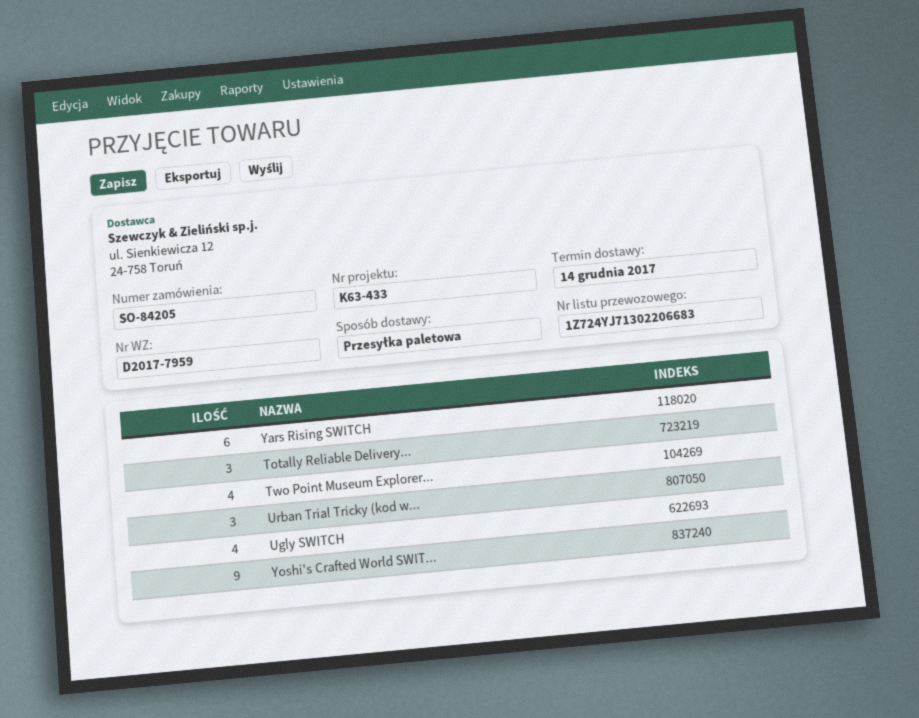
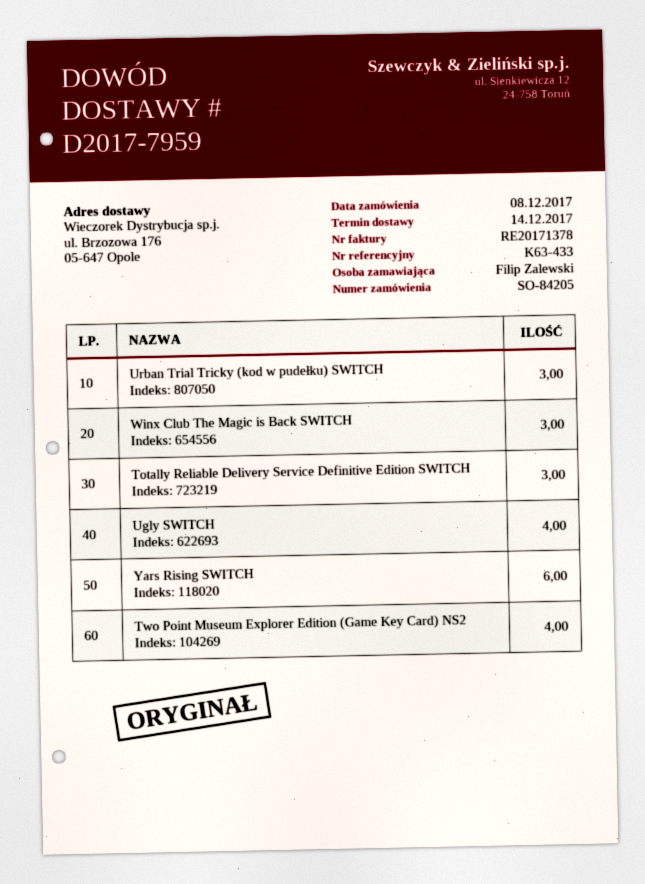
Yoshi's Crafted World SWIT...: 9 -> none
Winx Club The Magic is Back SWITCH: none -> 3

